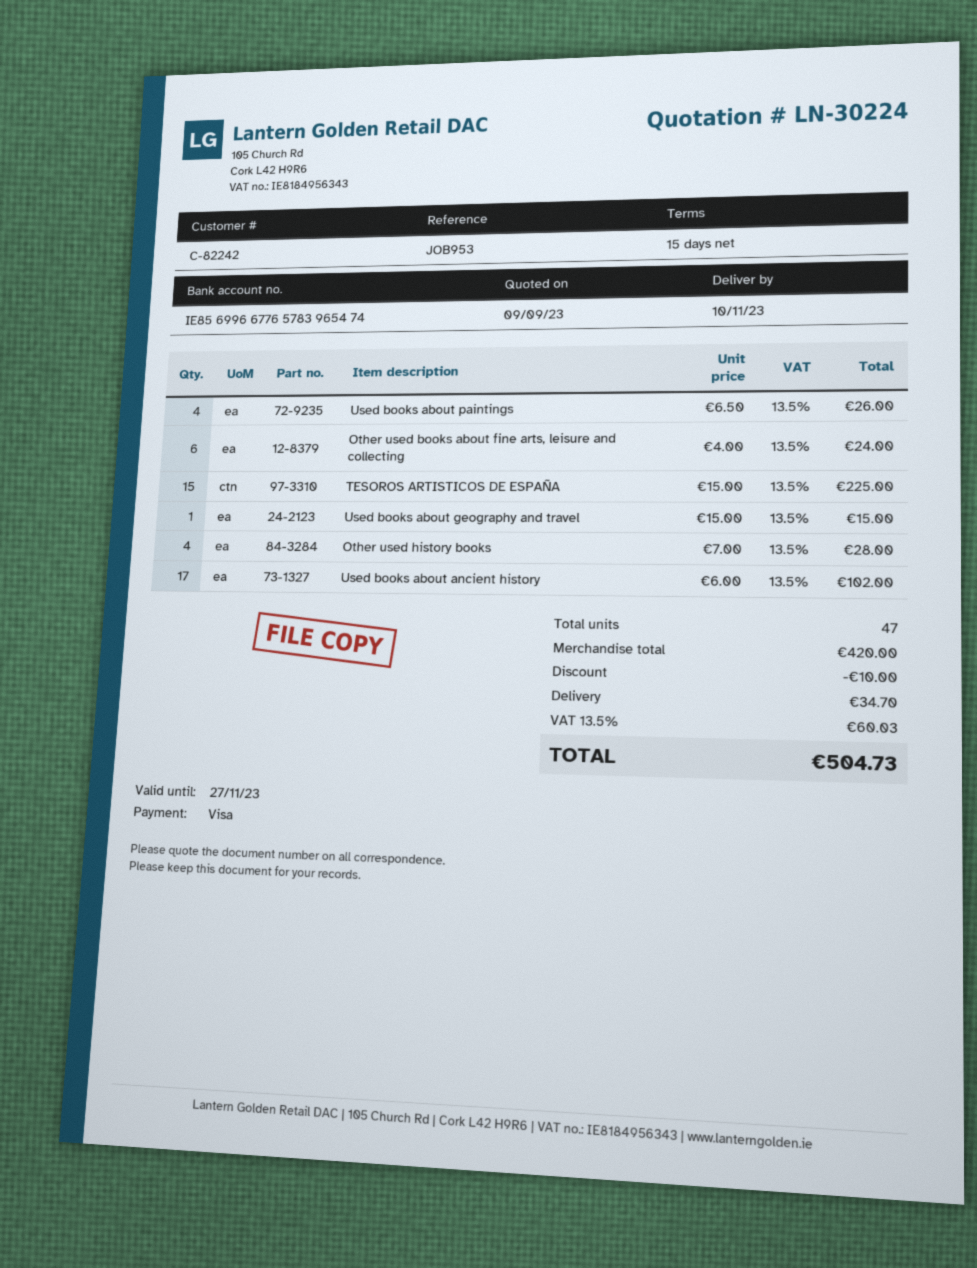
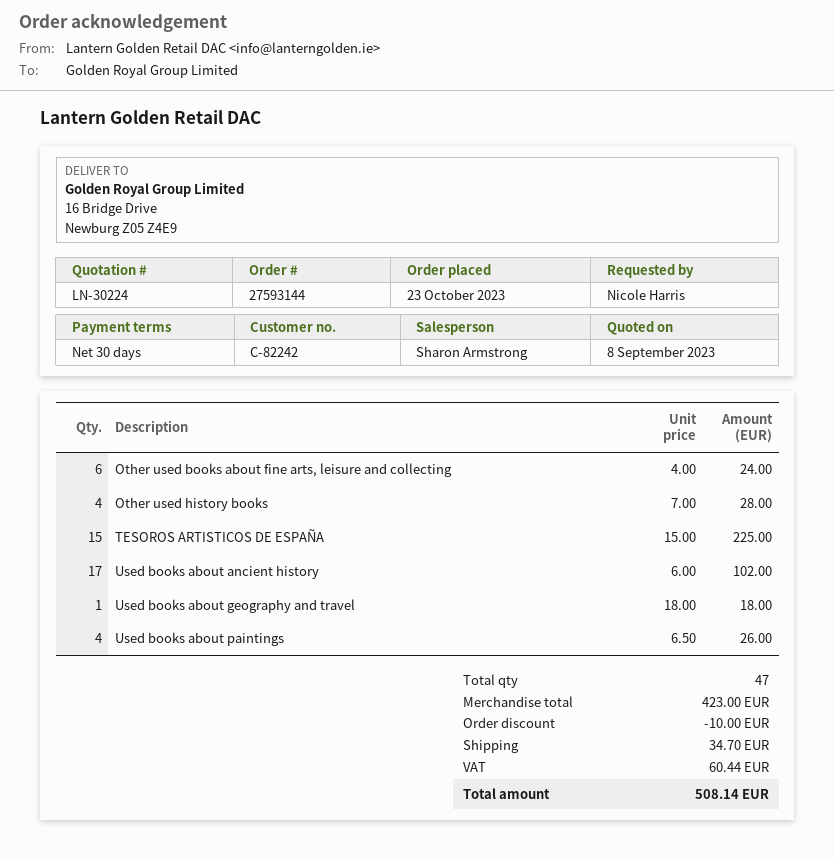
quote date: 2023-09-09 -> 2023-09-08
payment terms: 15 days -> 30 days
Used books about geography and travel: 1 x 15.00 = 15.00 -> 1 x 18.00 = 18.00
subtotal: 420.00 -> 423.00
tax: 60.03 -> 60.44
total: 504.73 -> 508.14

